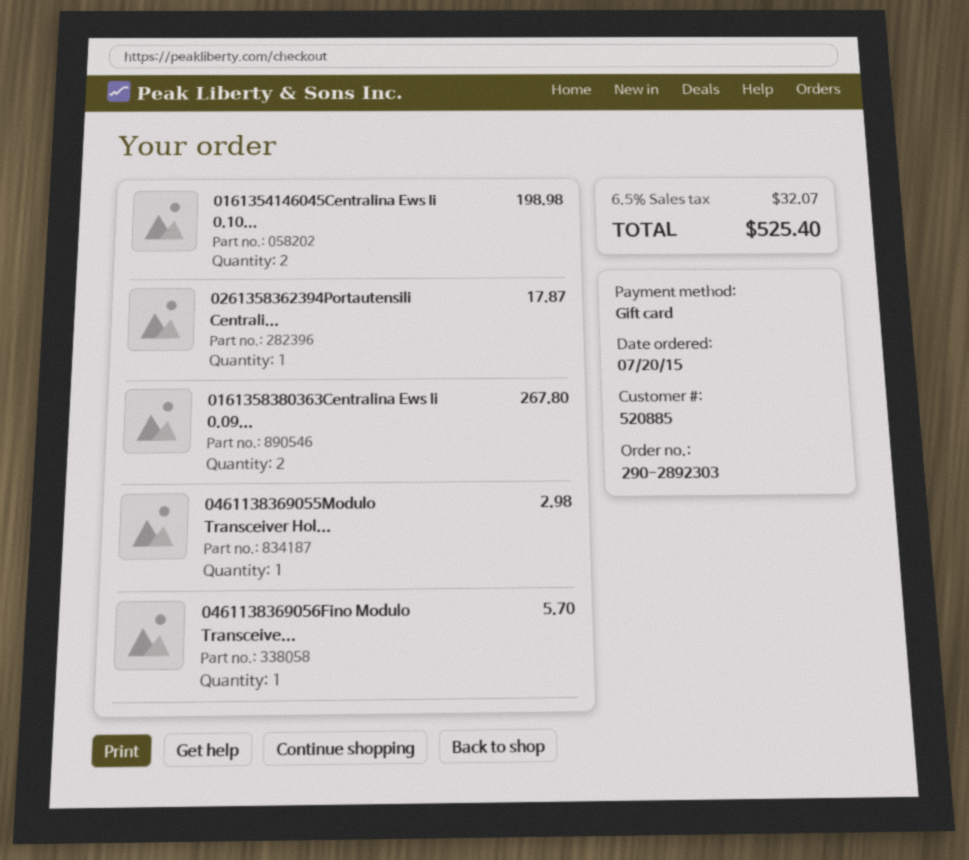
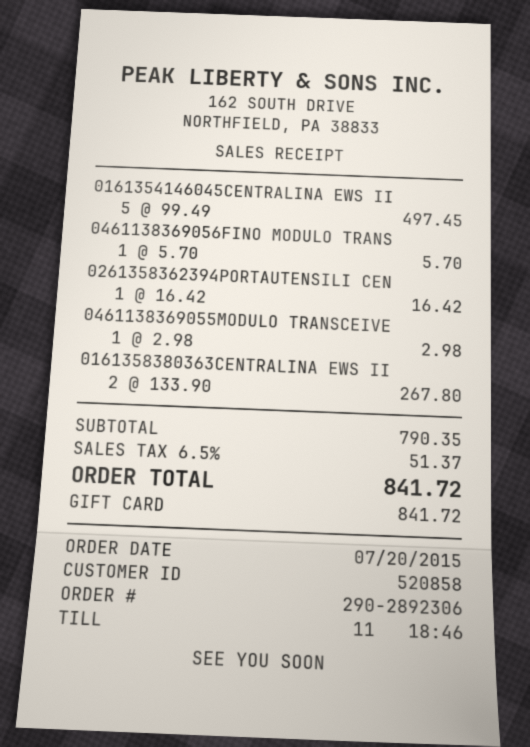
order number: 290-2892303 -> 290-2892306
customer number: 520885 -> 520858
0161354146045Centralina Ews Ii 0.10...: 2 for 198.98 -> 5 for 497.45
0261358362394Portautensili Centrali...: 1 for 17.87 -> 1 for 16.42
tax: 6.5% = 32.07 -> 6.5% = 51.37
total: 525.40 -> 841.72

